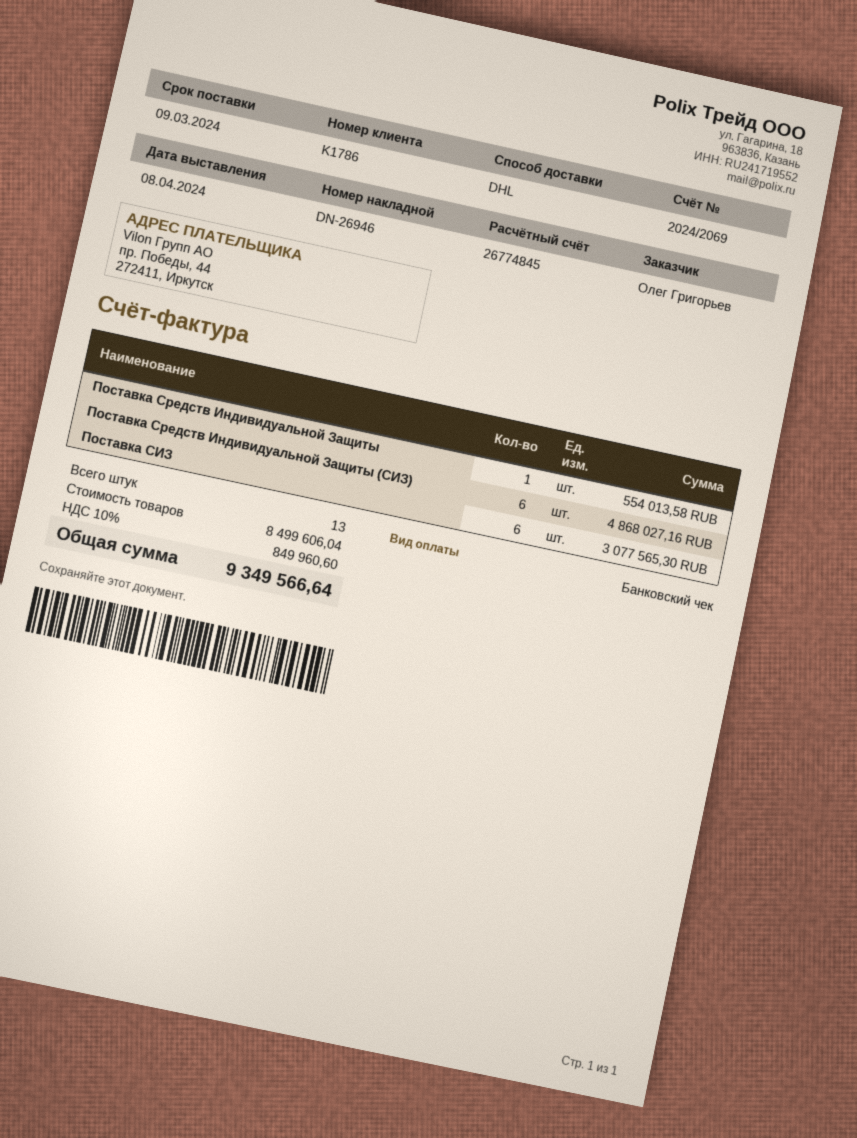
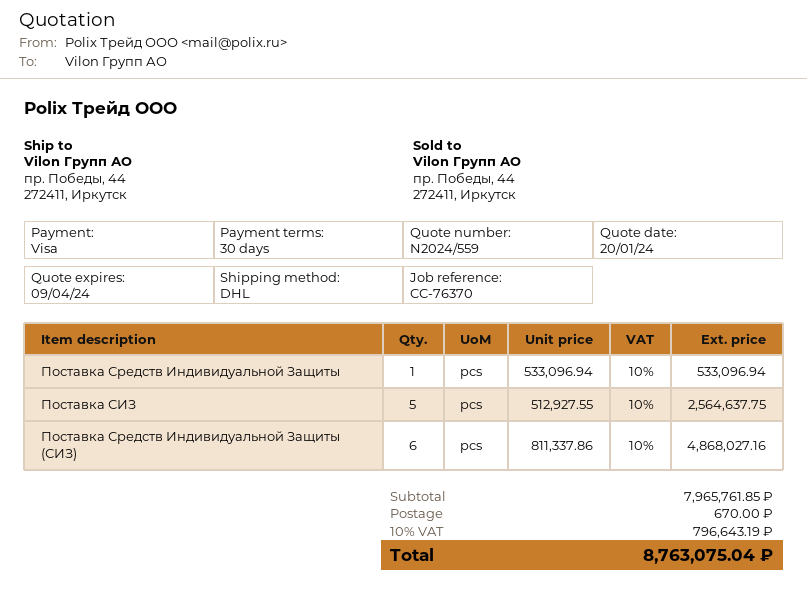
payment method: cheque -> Visa
Поставка Средств Индивидуальной Защиты: 1 for 554013.58 -> 1 for 533096.94
Поставка СИЗ: 6 for 3077565.30 -> 5 for 2564637.75
subtotal: 8499606.04 -> 7965761.85
shipping: none -> 670.00
tax: 10% = 849960.60 -> 10% = 796643.19
total: 9349566.64 -> 8763075.04

